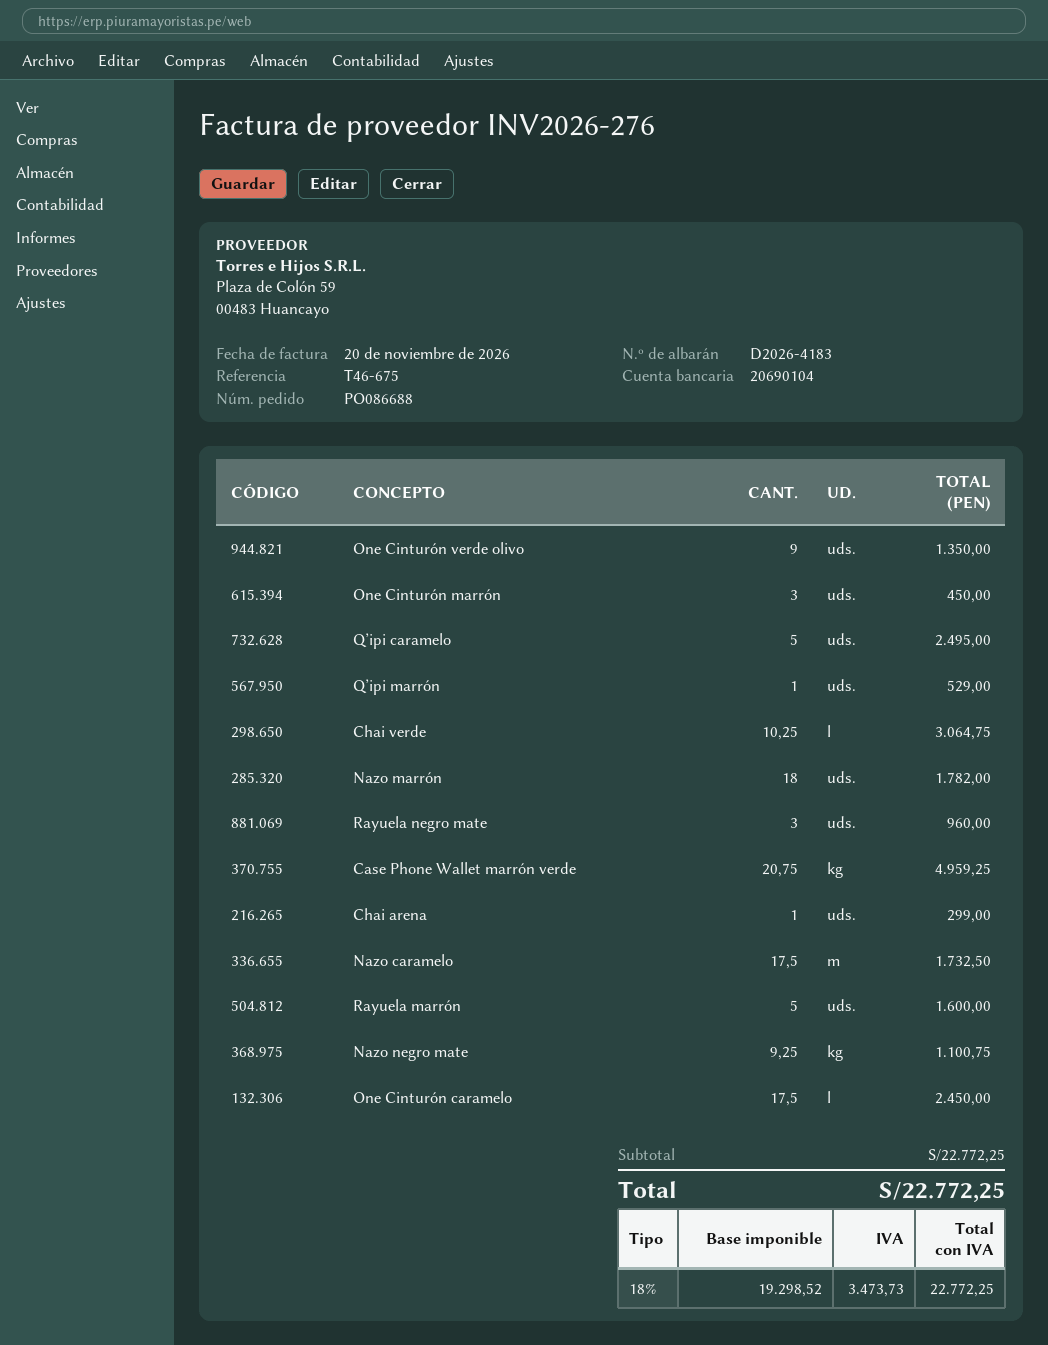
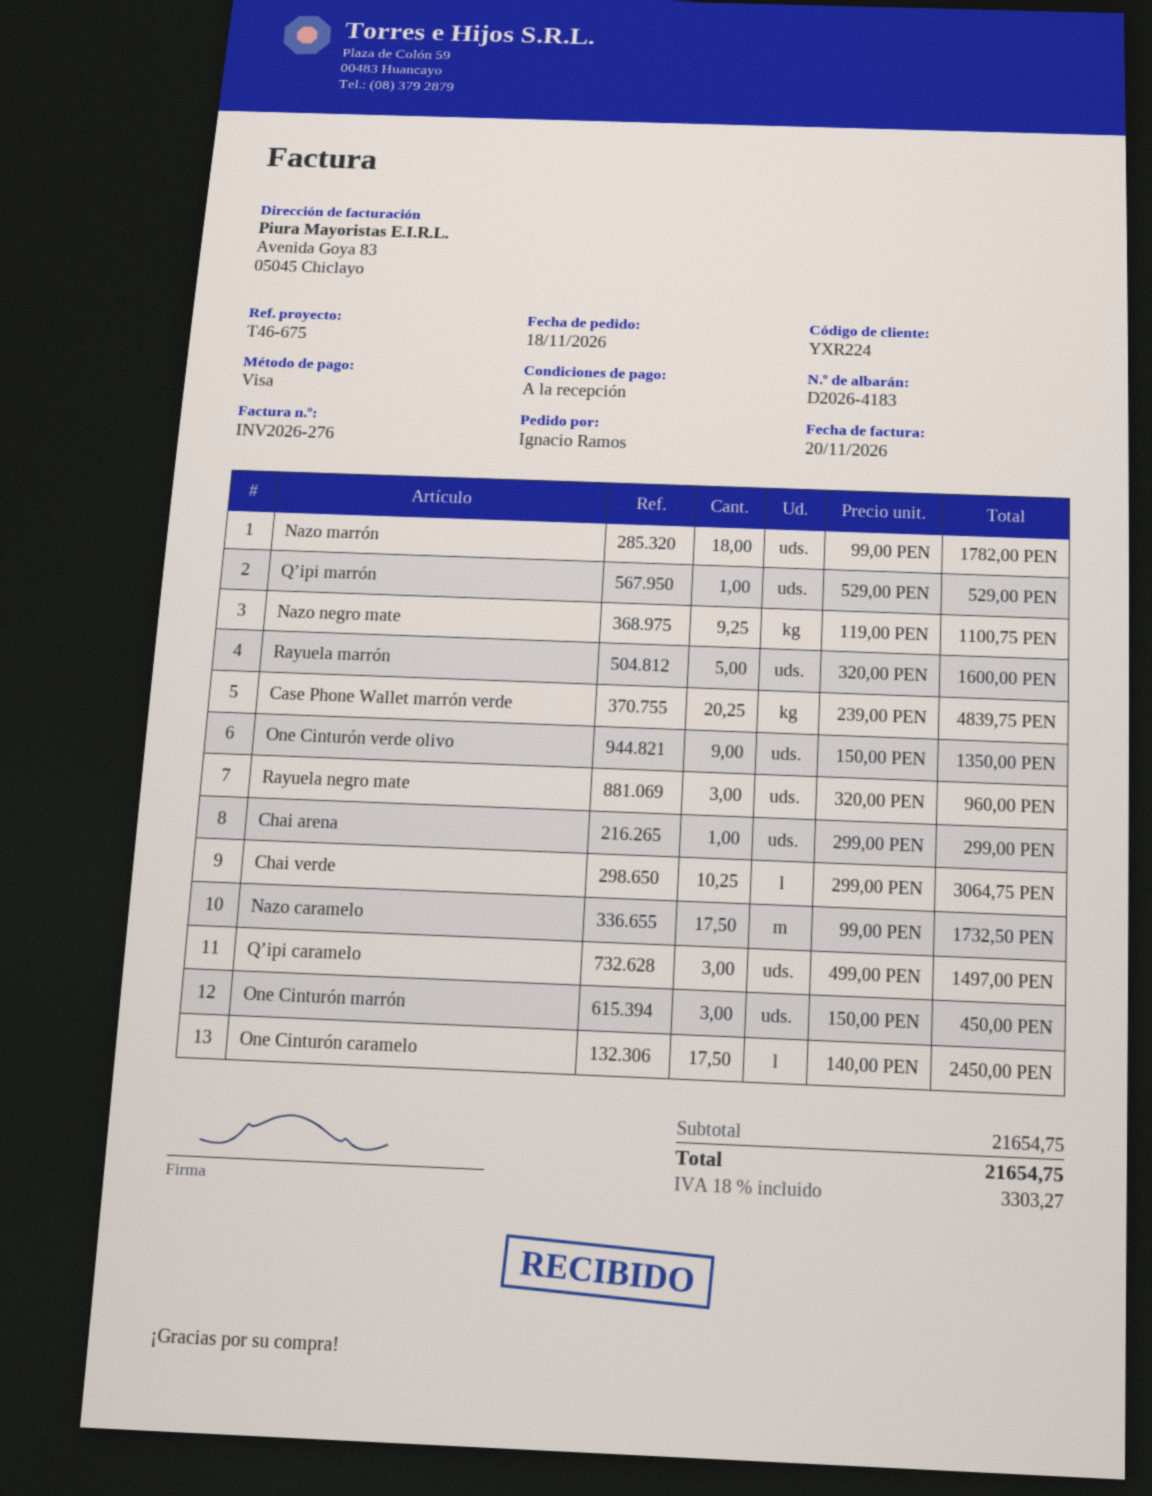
Q’ipi caramelo: 5 for 2495.00 -> 3 for 1497.00
Case Phone Wallet marrón verde: 20.75 for 4959.25 -> 20.25 for 4839.75
subtotal: 22772.25 -> 21654.75
tax: 18% = 3473.73 -> 18% = 3303.27
total: 22772.25 -> 21654.75

